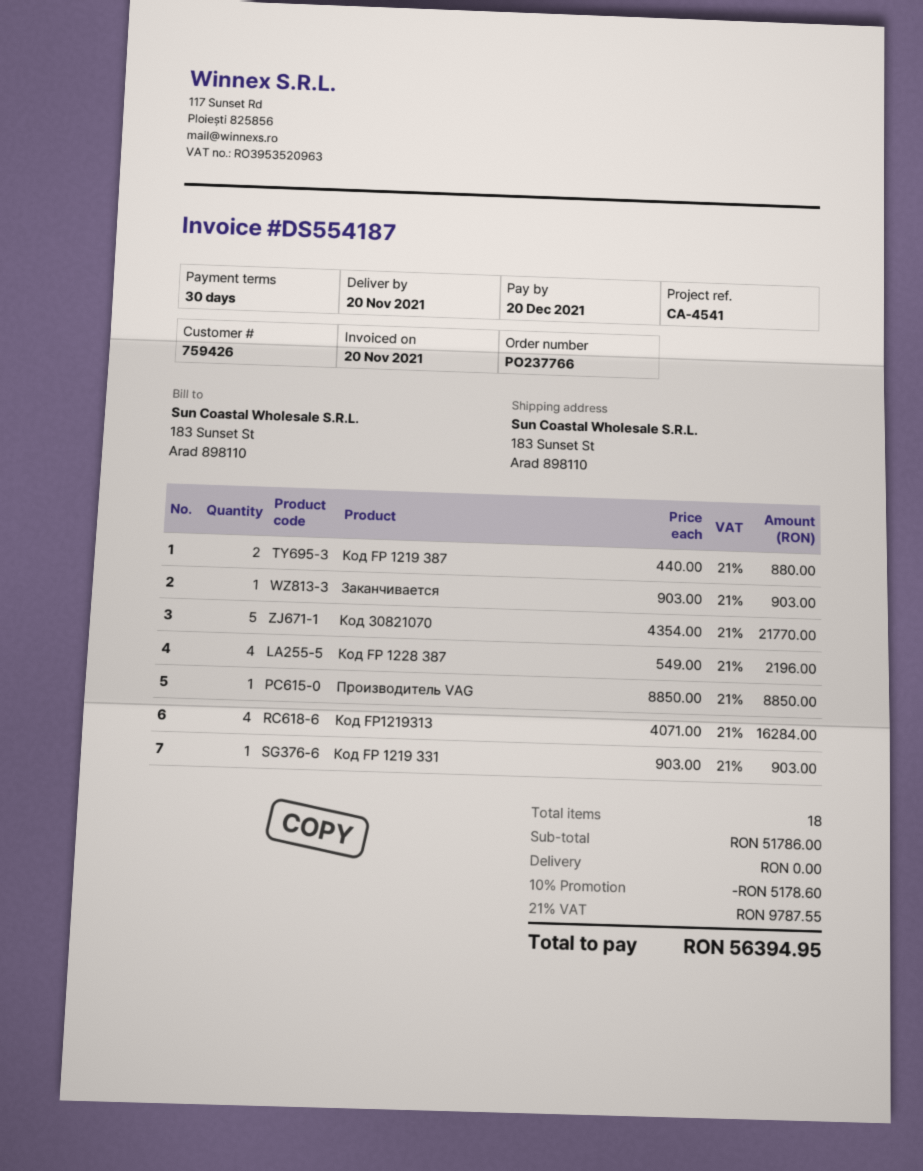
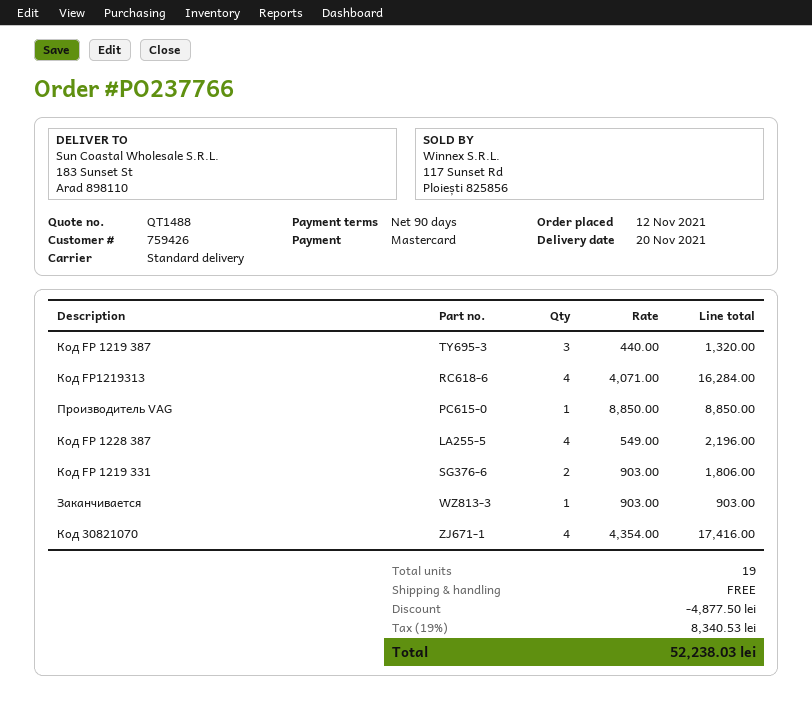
payment terms: 30 days -> 90 days
Код FP 1219 387: 2 x 440.00 = 880.00 -> 3 x 440.00 = 1320.00
Код 30821070: 5 x 4354.00 = 21770.00 -> 4 x 4354.00 = 17416.00
Код FP 1219 331: 1 x 903.00 = 903.00 -> 2 x 903.00 = 1806.00
total quantity: 18 -> 19
discount: 5178.60 -> 4877.50
tax: 21% = 9787.55 -> 19% = 8340.53
total: 56394.95 -> 52238.03

